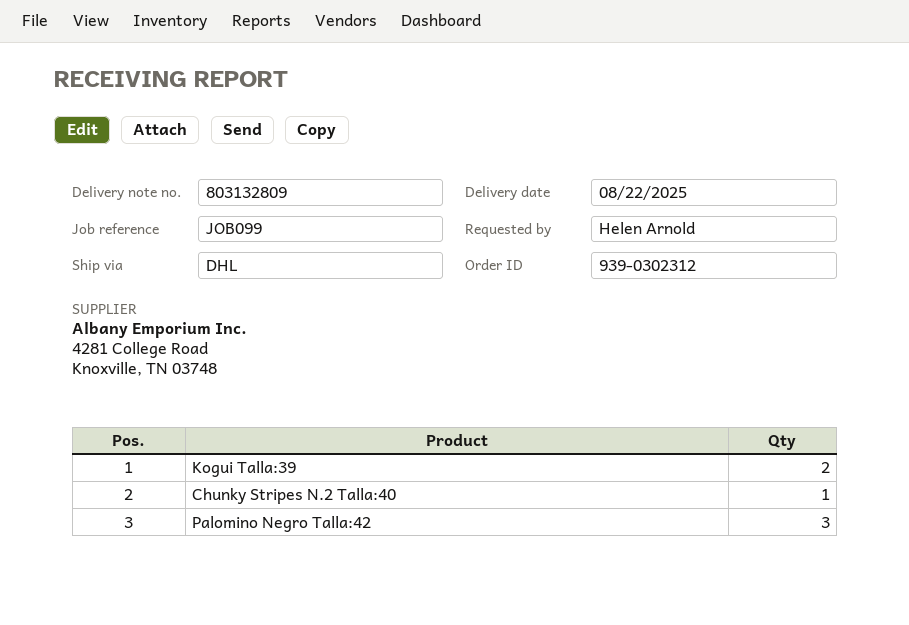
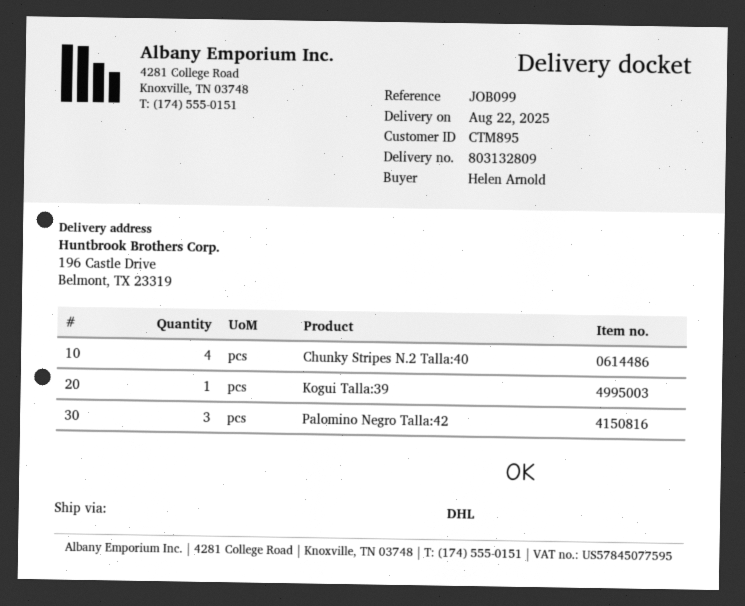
Kogui Talla:39: 2 -> 1
Chunky Stripes N.2 Talla:40: 1 -> 4

